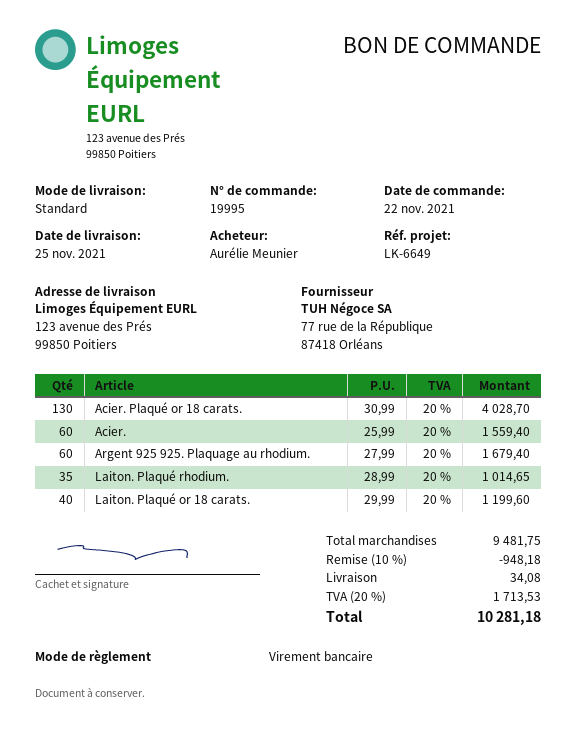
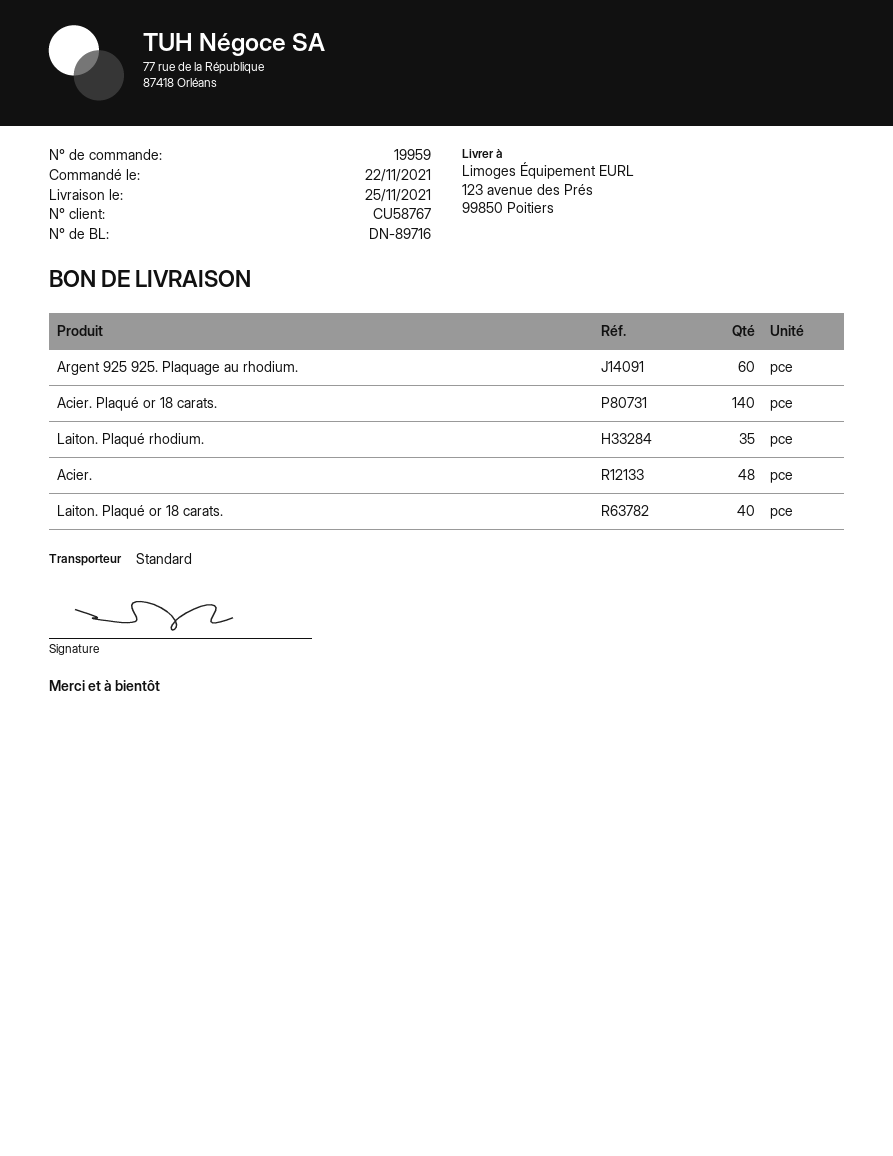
order number: 19995 -> 19959
Acier. Plaqué or 18 carats.: 130 -> 140
Acier.: 60 -> 48

